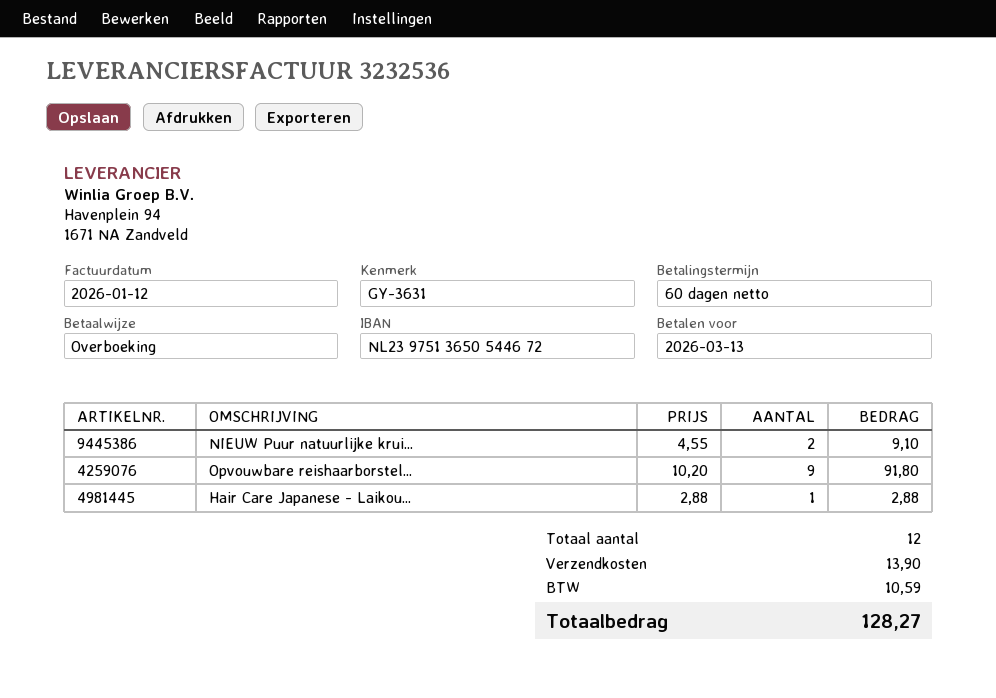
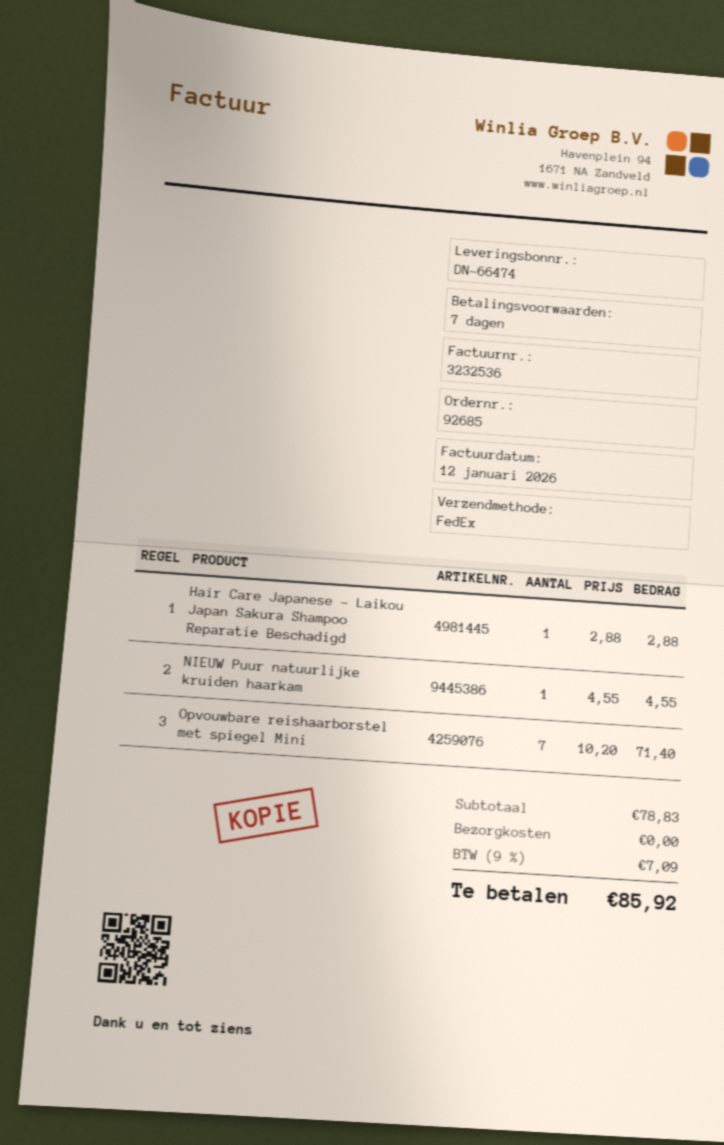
payment terms: 60 days -> 7 days
NIEUW Puur natuurlijke krui...: 2 x 4.55 = 9.10 -> 1 x 4.55 = 4.55
Opvouwbare reishaarborstel...: 9 x 10.20 = 91.80 -> 7 x 10.20 = 71.40
shipping: 13.90 -> 0.00
tax: 10.59 -> 7.09
total: 128.27 -> 85.92

